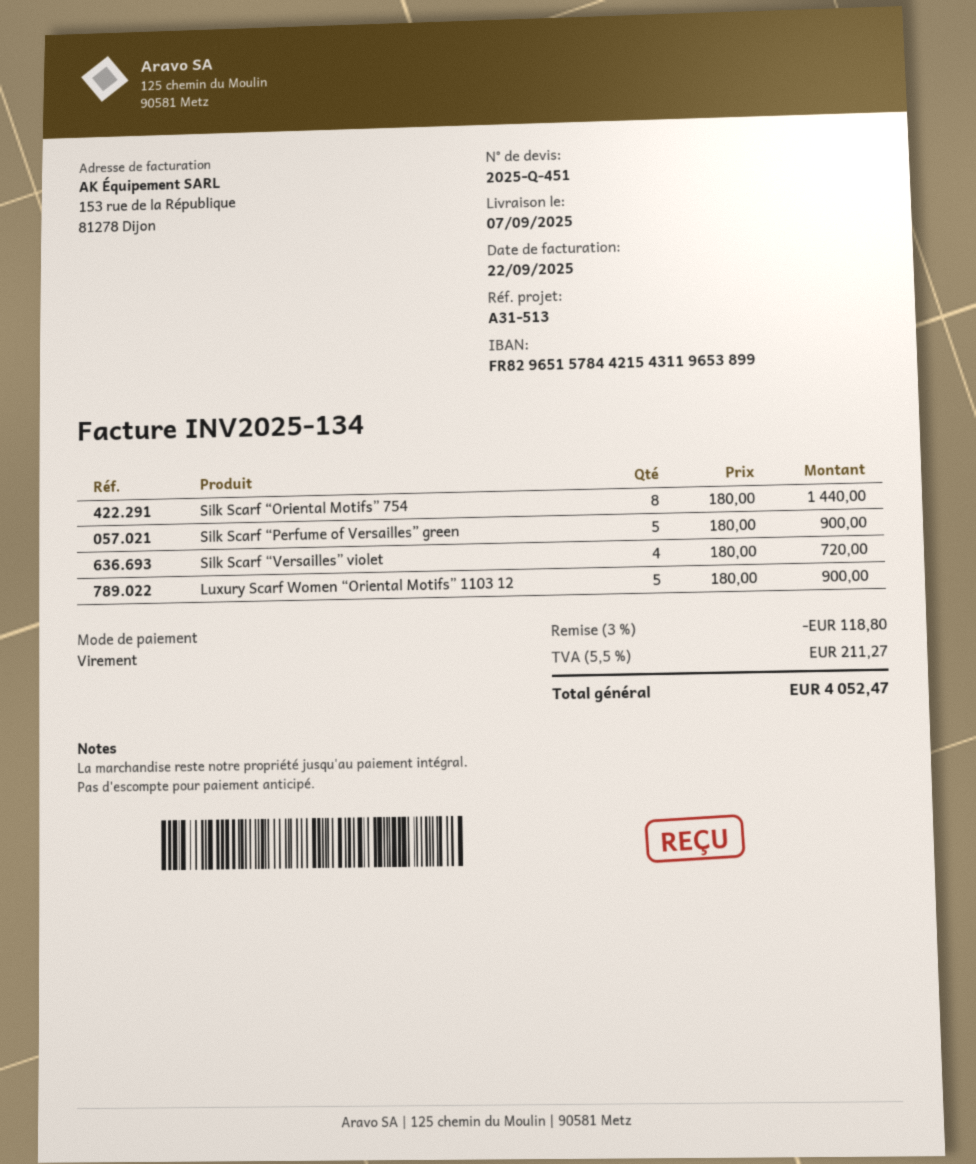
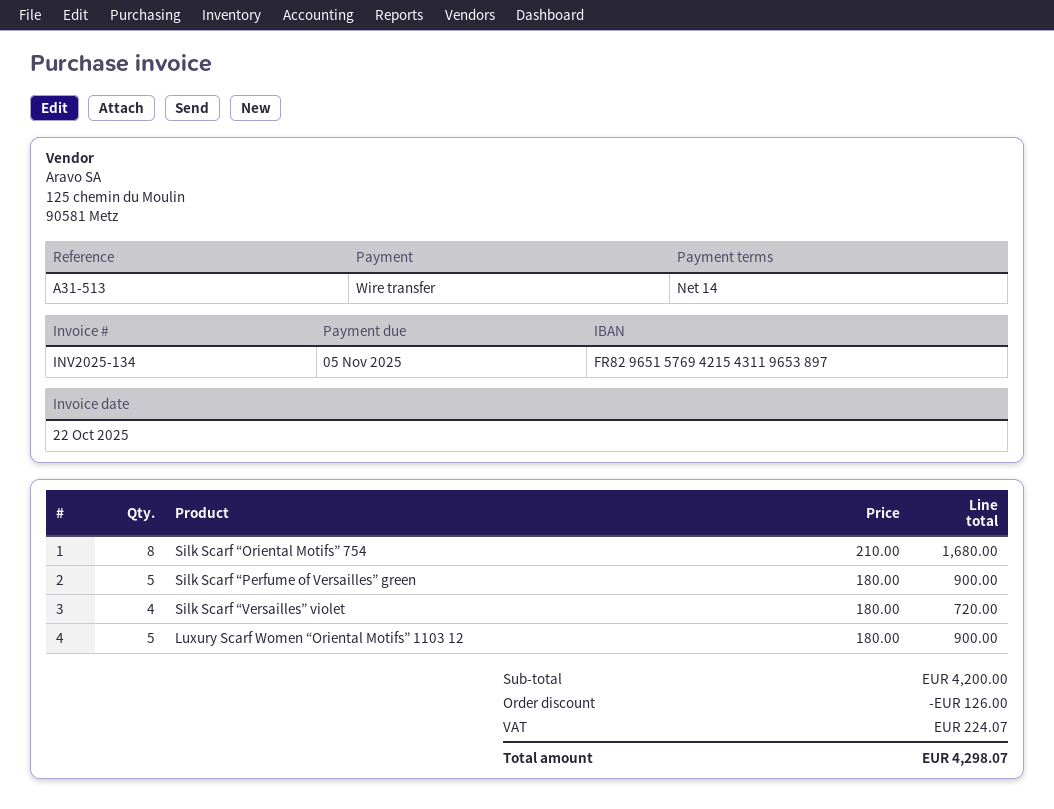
invoice date: 2025-09-22 -> 2025-10-22
bank account: FR8296515784421543119653899 -> FR8296515769421543119653897
Silk Scarf “Oriental Motifs” 754: 8 x 180.00 = 1440.00 -> 8 x 210.00 = 1680.00
discount: 118.80 -> 126.00
tax: 211.27 -> 224.07
total: 4052.47 -> 4298.07

